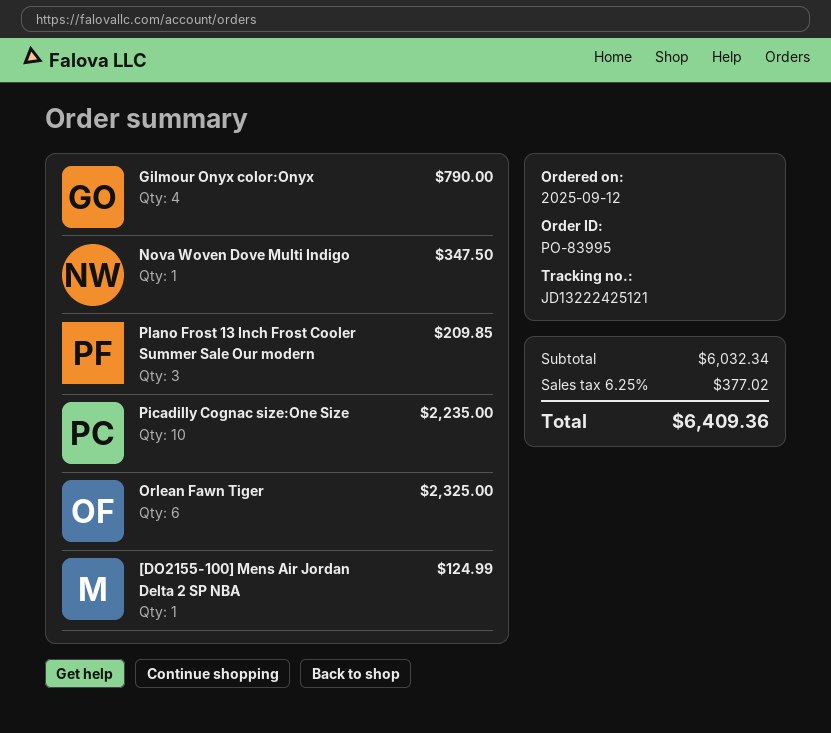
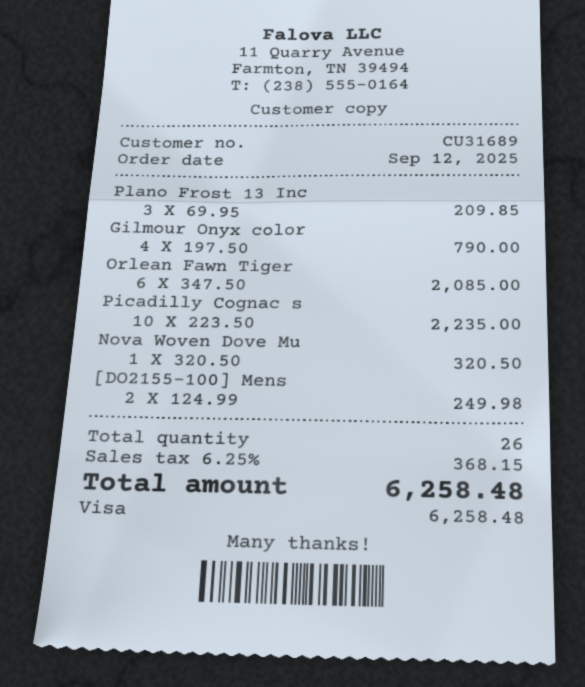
Nova Woven Dove Multi Indigo: 1 for 347.50 -> 1 for 320.50
Orlean Fawn Tiger: 6 for 2325.00 -> 6 for 2085.00
[DO2155-100] Mens Air Jordan Delta 2 SP NBA: 1 for 124.99 -> 2 for 249.98
tax: 6.25% = 377.02 -> 6.25% = 368.15
total: 6409.36 -> 6258.48

